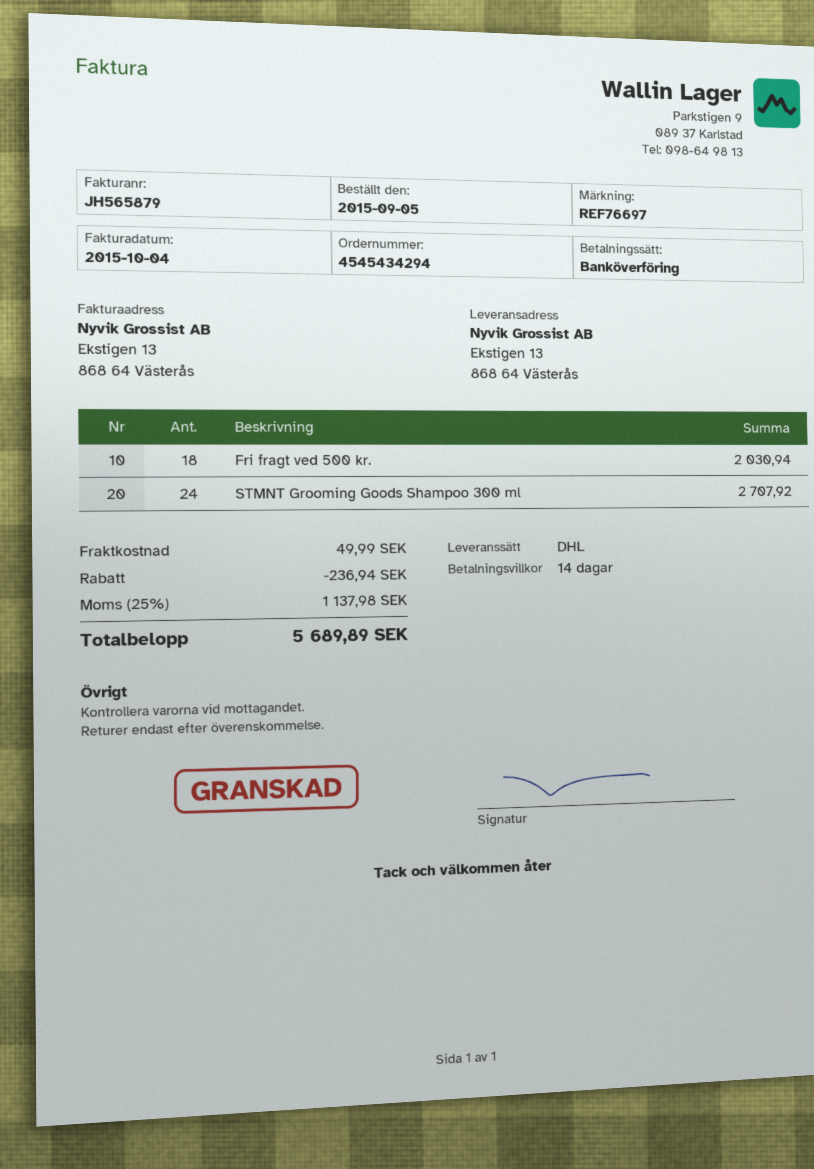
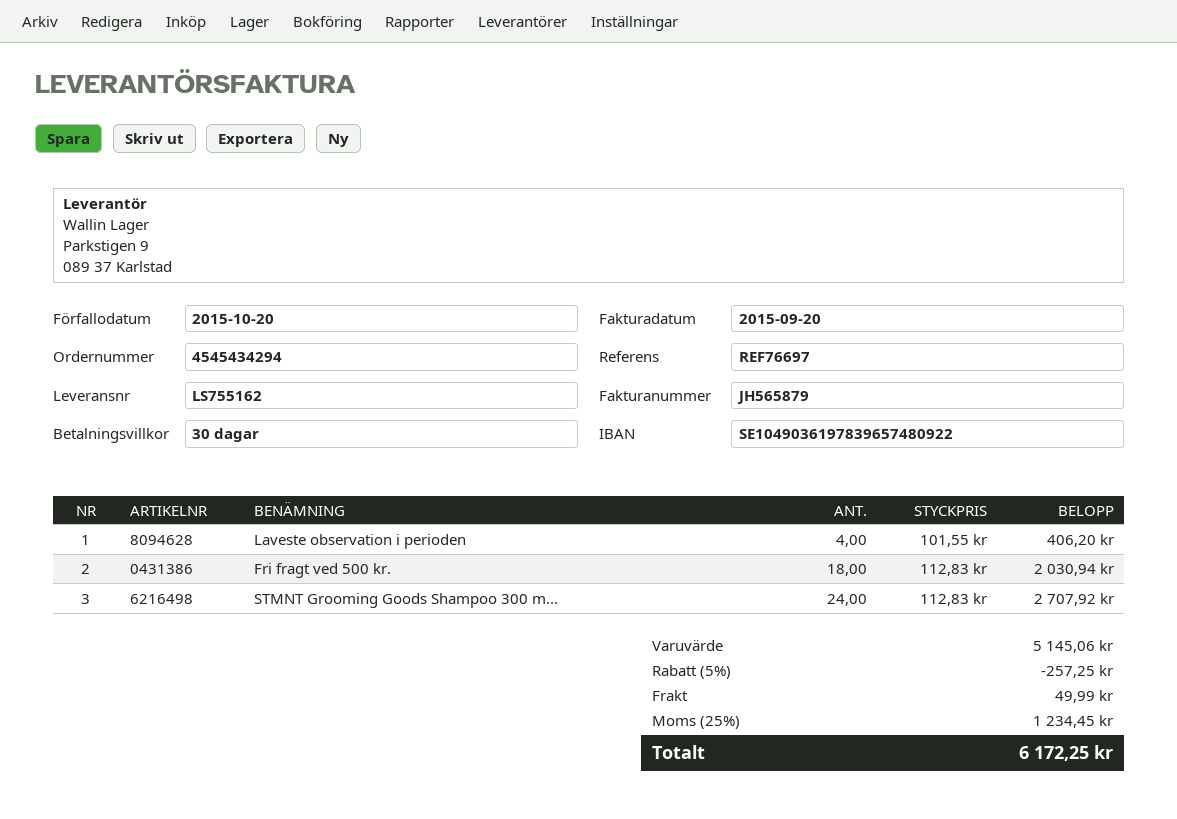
invoice date: 2015-10-04 -> 2015-09-20
payment terms: 14 days -> 30 days
Laveste observation i perioden: none -> 4 for 406.20
discount: 236.94 -> 257.25
tax: 25% = 1137.98 -> 25% = 1234.45
total: 5689.89 -> 6172.25

